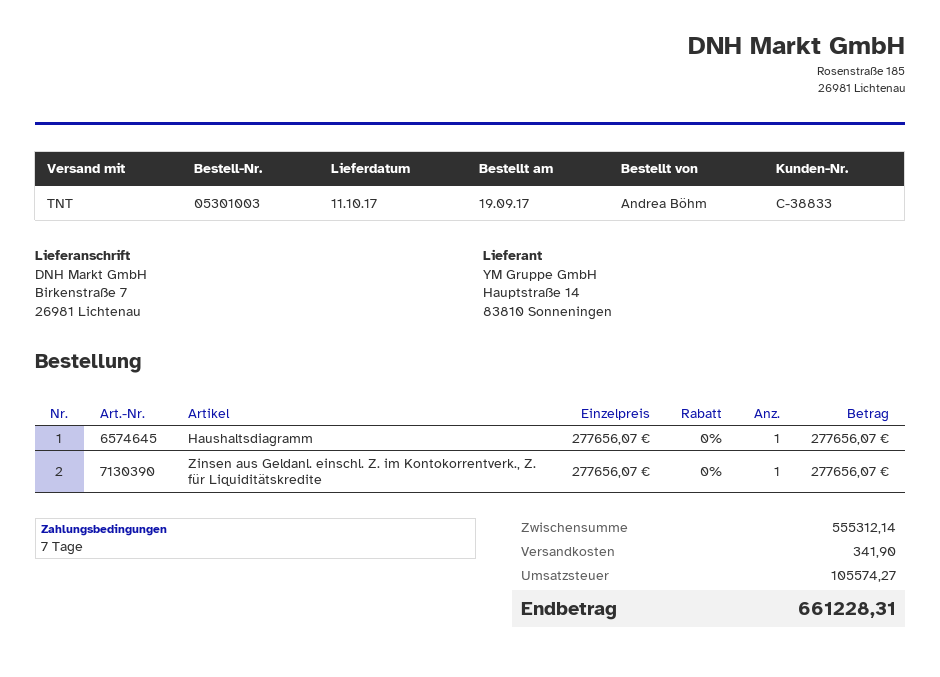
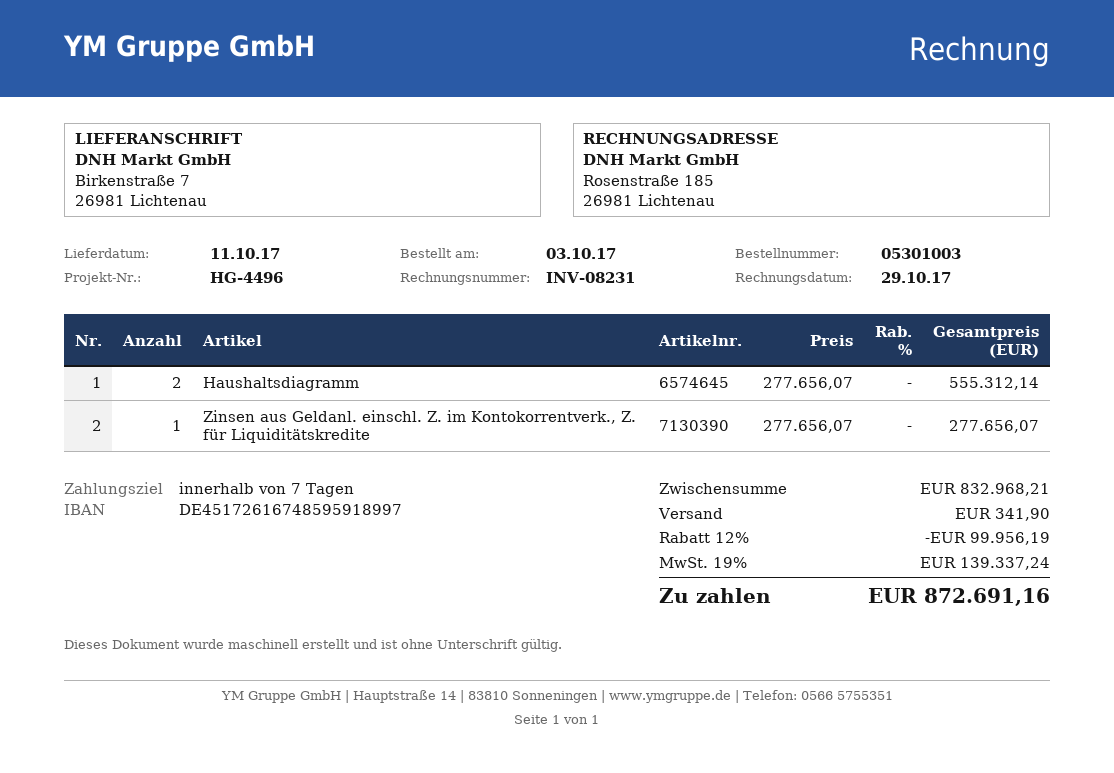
order date: 2017-09-19 -> 2017-10-03
Haushaltsdiagramm: 1 x 277656.07 = 277656.07 -> 2 x 277656.07 = 555312.14
subtotal: 555312.14 -> 832968.21
discount: none -> 12% = 99956.19
tax: 105574.27 -> 139337.24
total: 661228.31 -> 872691.16

